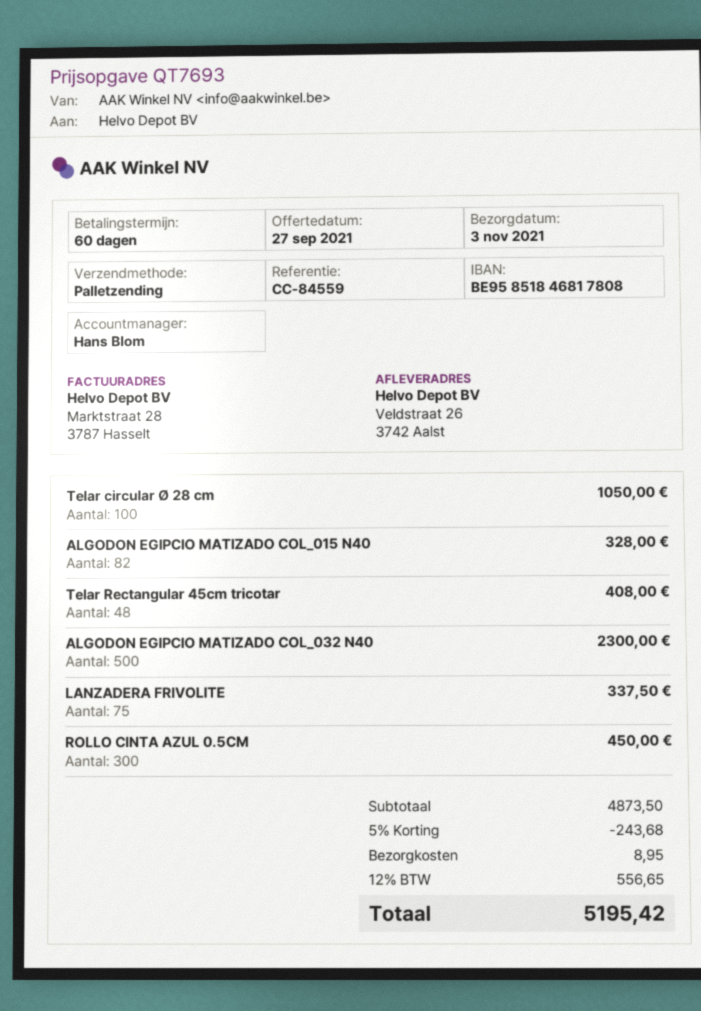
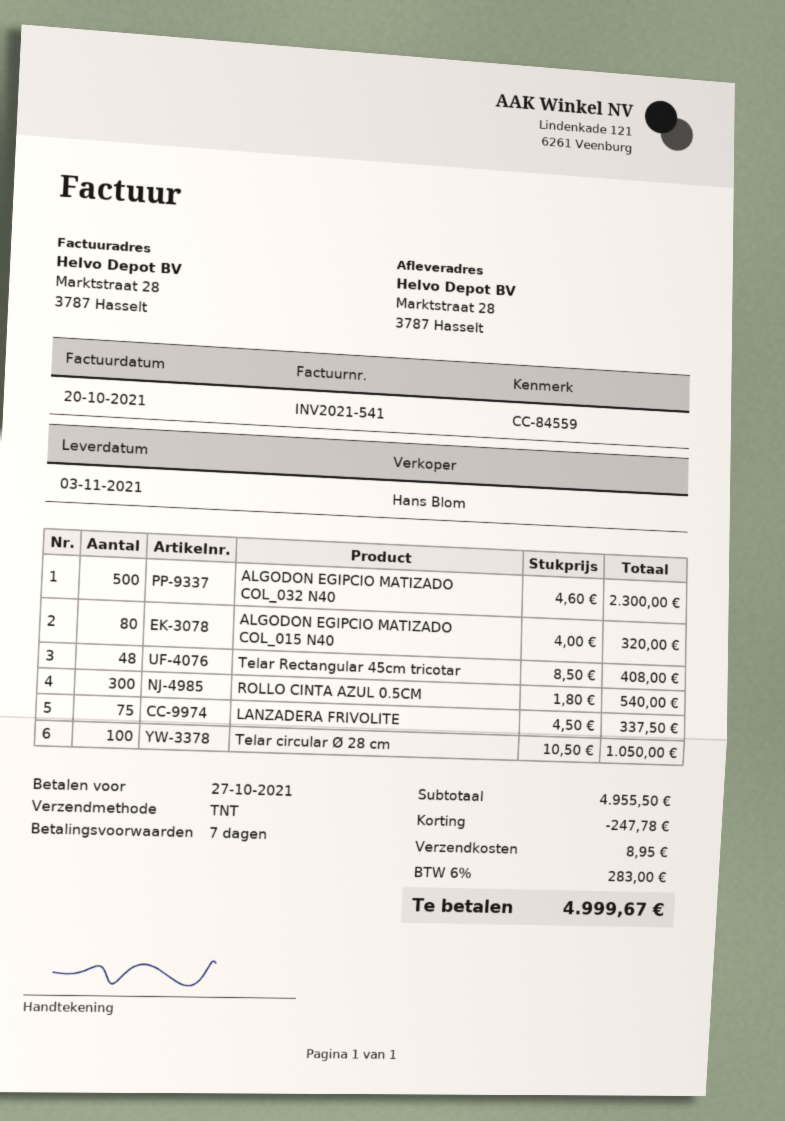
payment terms: 60 days -> 7 days
shipping method: pallet freight -> TNT
ship to: Veldstraat 26, 3742 Aalst -> Marktstraat 28, 3787 Hasselt
ALGODON EGIPCIO MATIZADO COL_015 N40: 82 for 328.00 -> 80 for 320.00
ROLLO CINTA AZUL 0.5CM: 300 for 450.00 -> 300 for 540.00
subtotal: 4873.50 -> 4955.50
discount: 243.68 -> 247.78
tax: 12% = 556.65 -> 6% = 283.00
total: 5195.42 -> 4999.67

